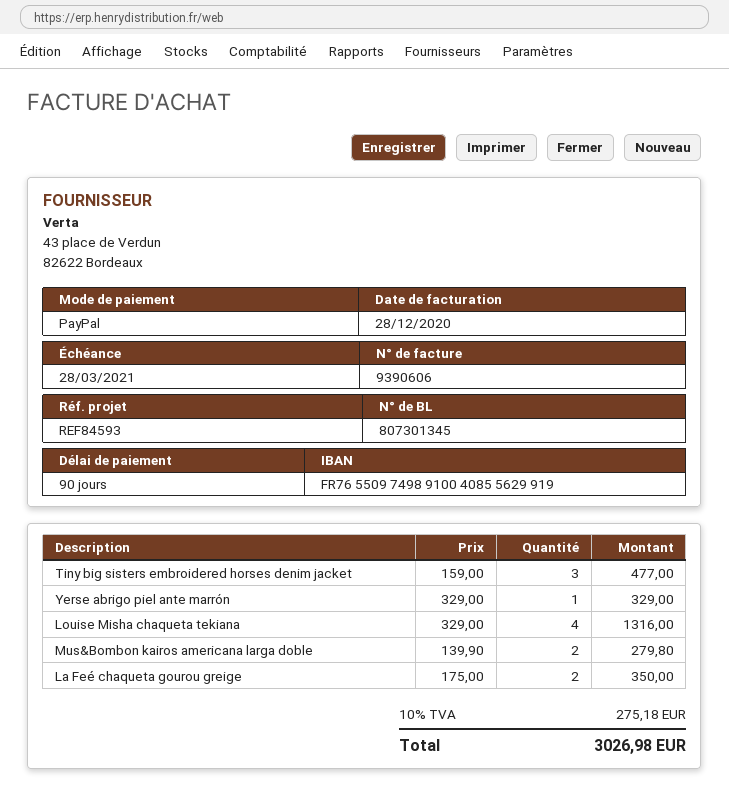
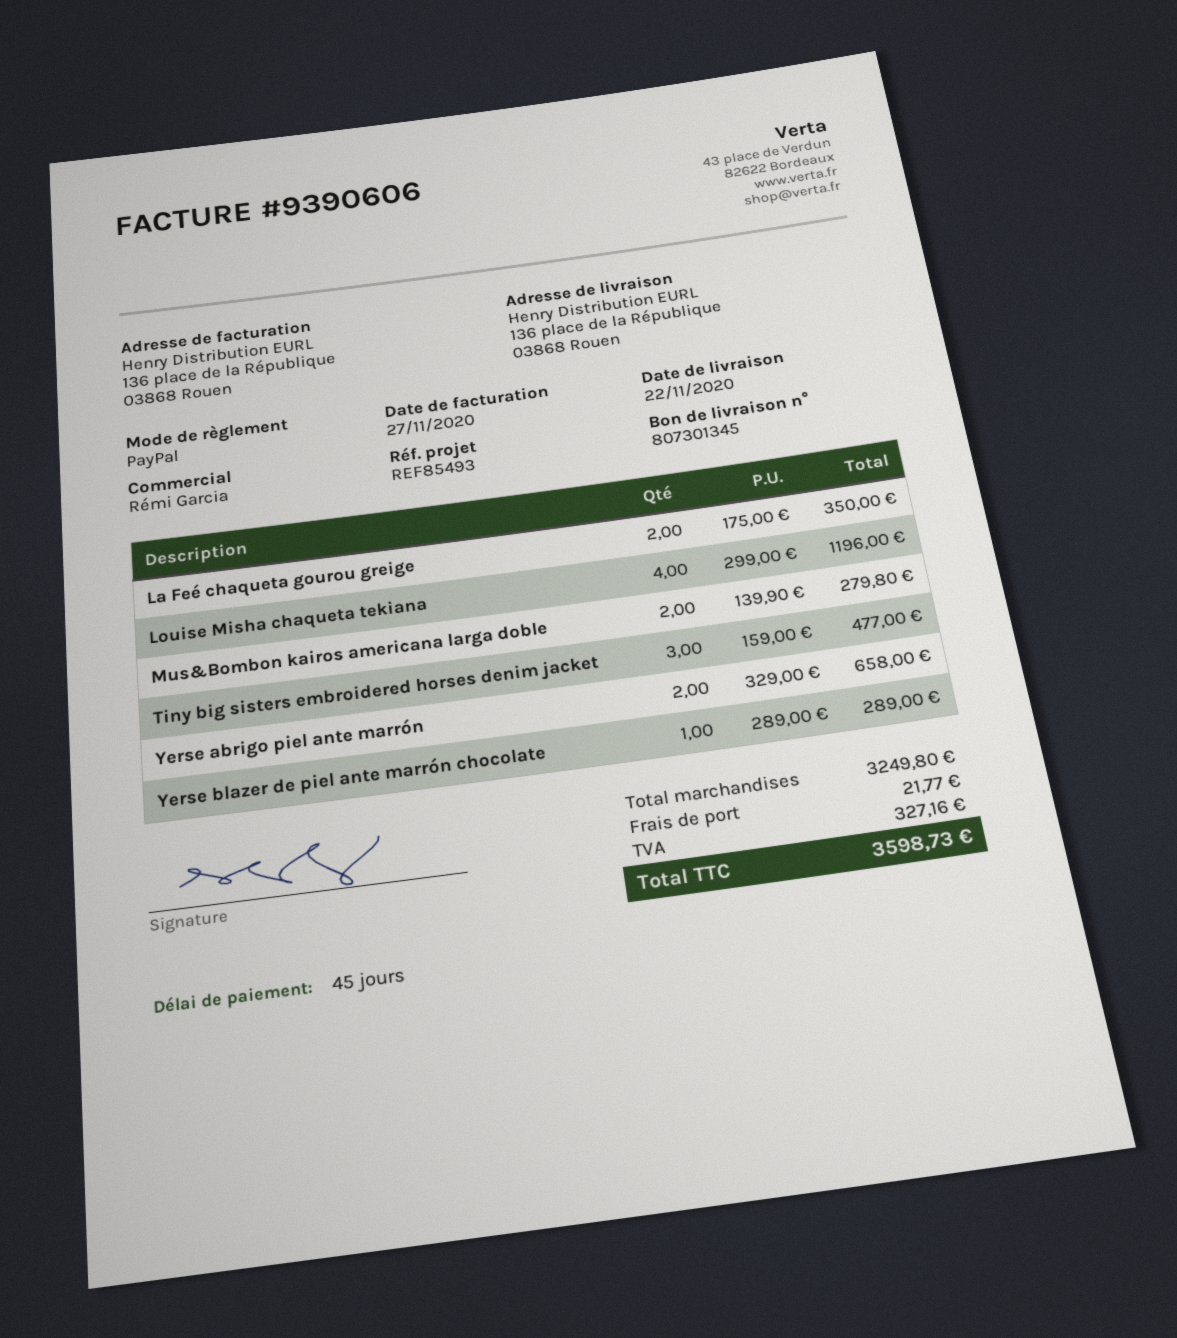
invoice date: 2020-12-28 -> 2020-11-27
payment terms: 90 days -> 45 days
reference: REF84593 -> REF85493
Yerse abrigo piel ante marrón: 1 x 329.00 = 329.00 -> 2 x 329.00 = 658.00
Louise Misha chaqueta tekiana: 4 x 329.00 = 1316.00 -> 4 x 299.00 = 1196.00
Yerse blazer de piel ante marrón chocolate: none -> 1 x 289.00 = 289.00
shipping: none -> 21.77
tax: 275.18 -> 327.16
total: 3026.98 -> 3598.73

